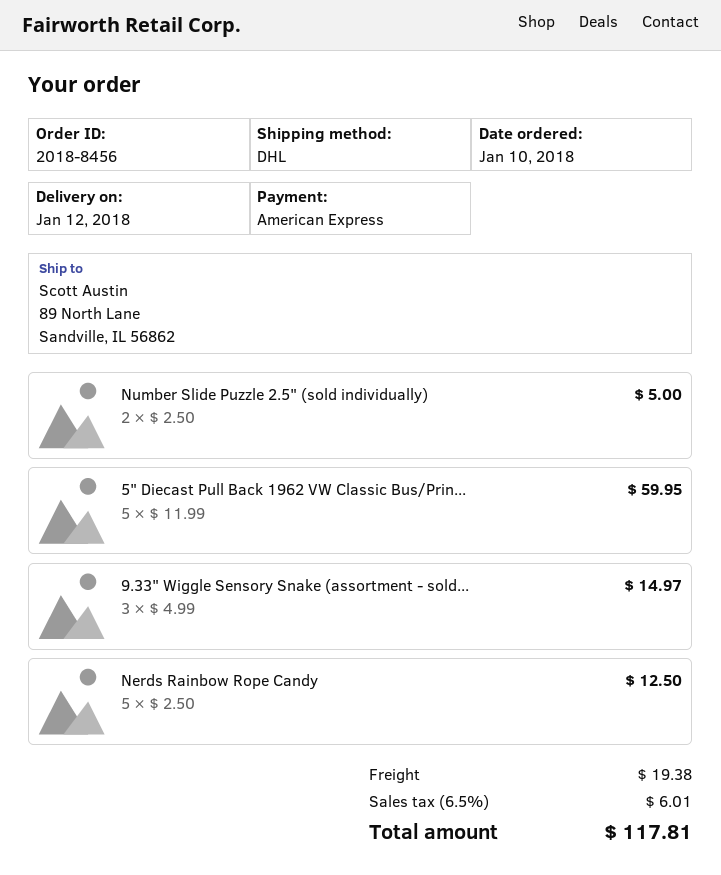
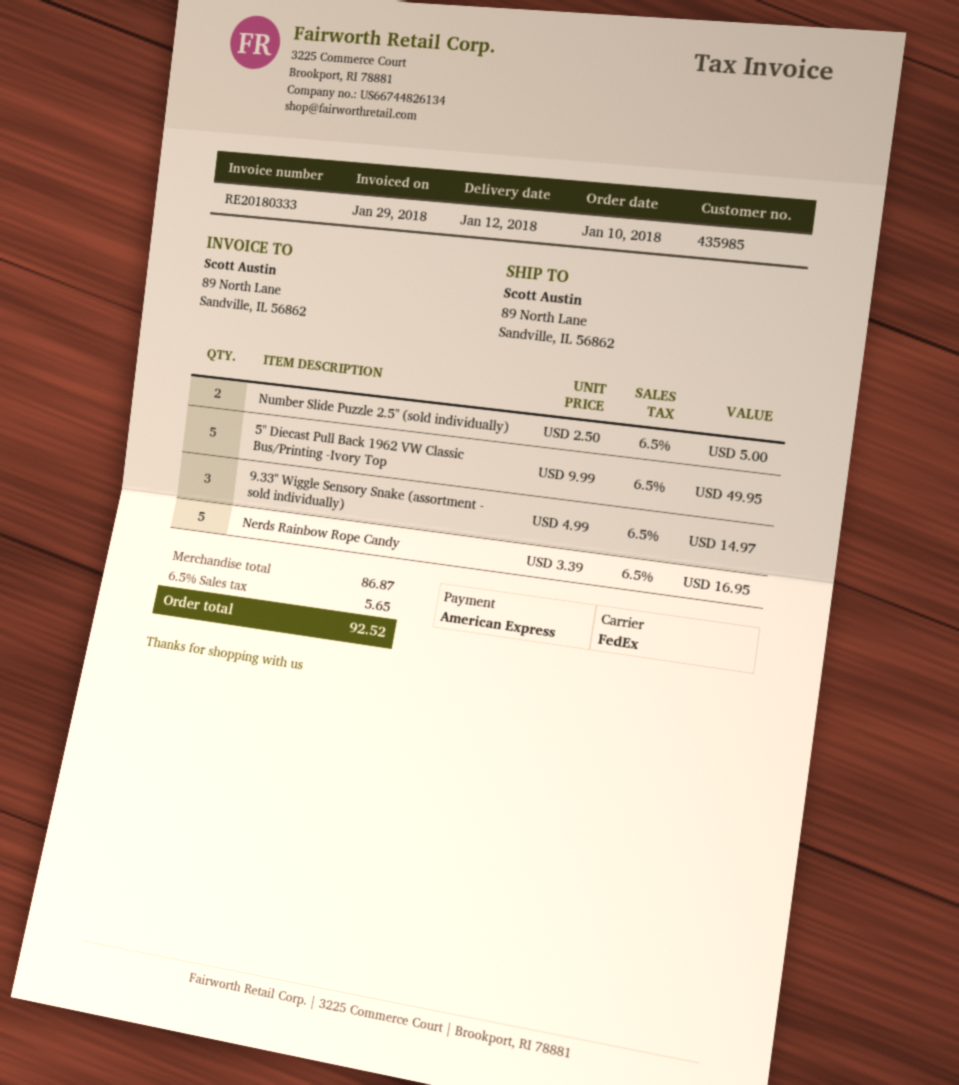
shipping method: DHL -> FedEx
5" Diecast Pull Back 1962 VW Classic Bus/Prin...: 5 x 11.99 = 59.95 -> 5 x 9.99 = 49.95
Nerds Rainbow Rope Candy: 5 x 2.50 = 12.50 -> 5 x 3.39 = 16.95
shipping: 19.38 -> none
tax: 6.5% = 6.01 -> 6.5% = 5.65
total: 117.81 -> 92.52

